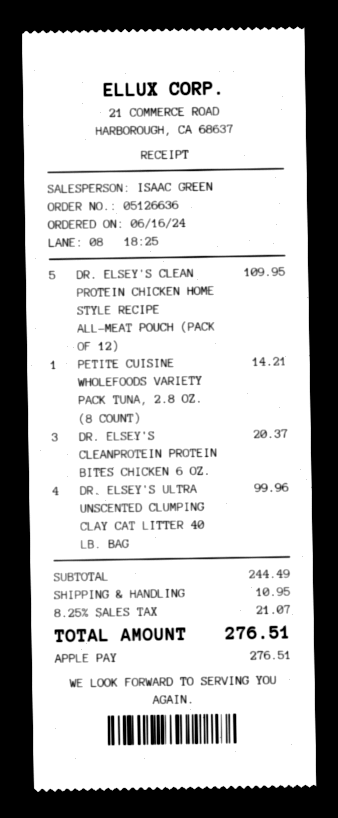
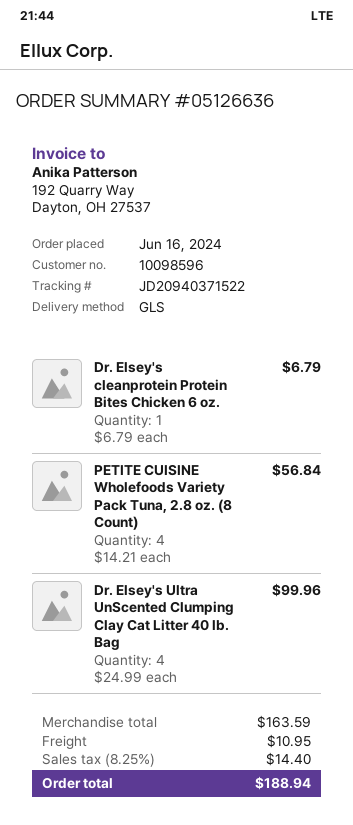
DR. ELSEY'S CLEAN PROTEIN CHICKEN HOME STYLE RECIPE ALL-MEAT POUCH (PACK OF 12): 5 for 109.95 -> none
PETITE CUISINE WHOLEFOODS VARIETY PACK TUNA, 2.8 OZ. (8 COUNT): 1 for 14.21 -> 4 for 56.84
DR. ELSEY'S CLEANPROTEIN PROTEIN BITES CHICKEN 6 OZ.: 3 for 20.37 -> 1 for 6.79
subtotal: 244.49 -> 163.59
tax: 8.25% = 21.07 -> 8.25% = 14.40
total: 276.51 -> 188.94

